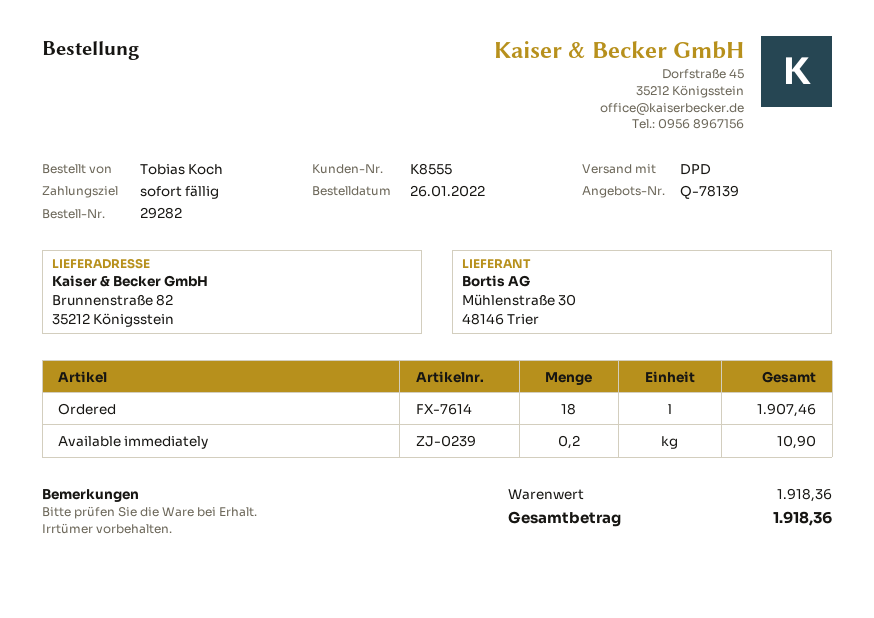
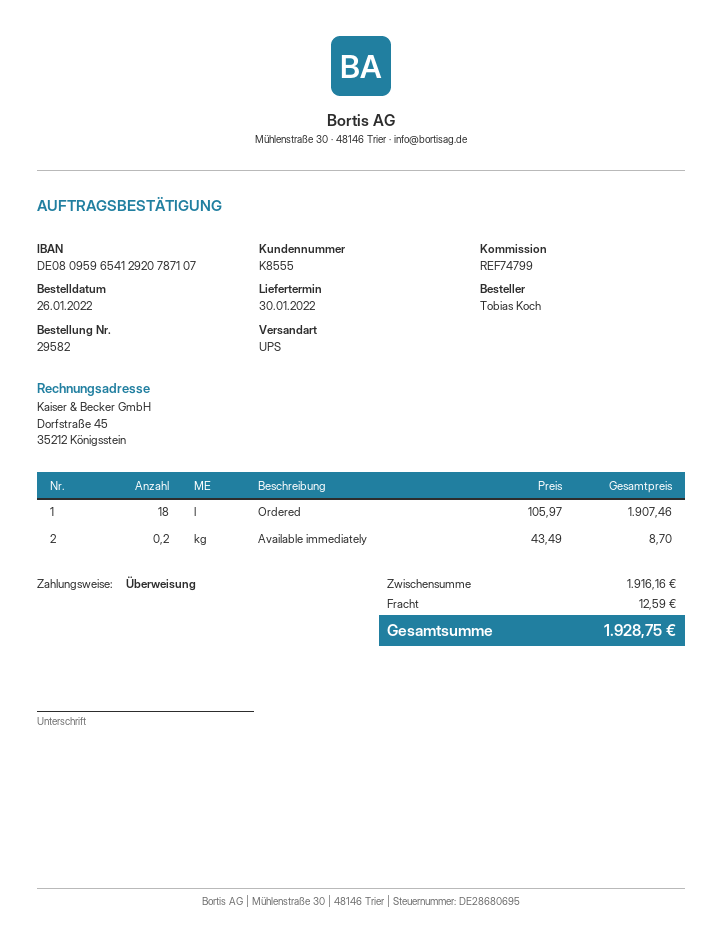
order number: 29282 -> 29582
shipping method: DPD -> UPS
Available immediately: 0.2 for 10.90 -> 0.2 for 8.70
subtotal: 1918.36 -> 1916.16
shipping: none -> 12.59
total: 1918.36 -> 1928.75

